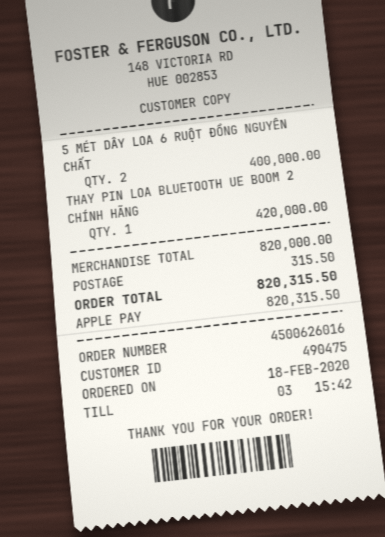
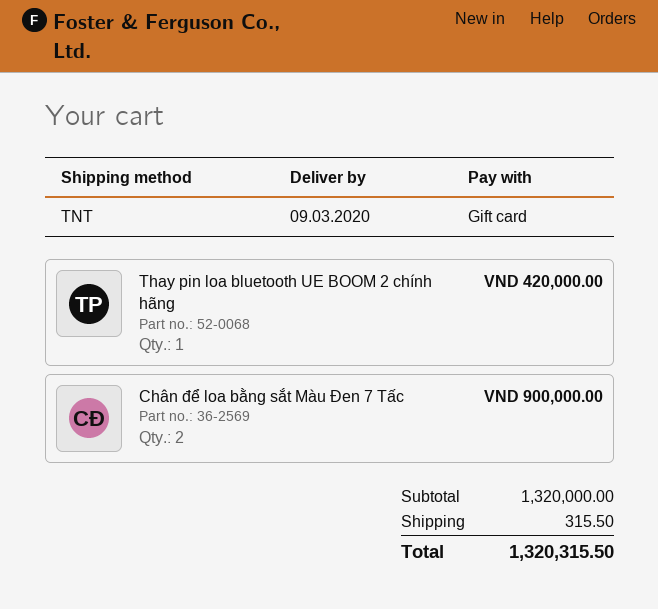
payment method: Apple Pay -> gift card
5 MÉT DÂY LOA 6 RUỘT ĐỒNG NGUYÊN CHẤT: 2 for 400000.00 -> none
Chân để loa bằng sắt Màu Đen 7 Tấc: none -> 2 for 900000.00
subtotal: 820000.00 -> 1320000.00
total: 820315.50 -> 1320315.50

